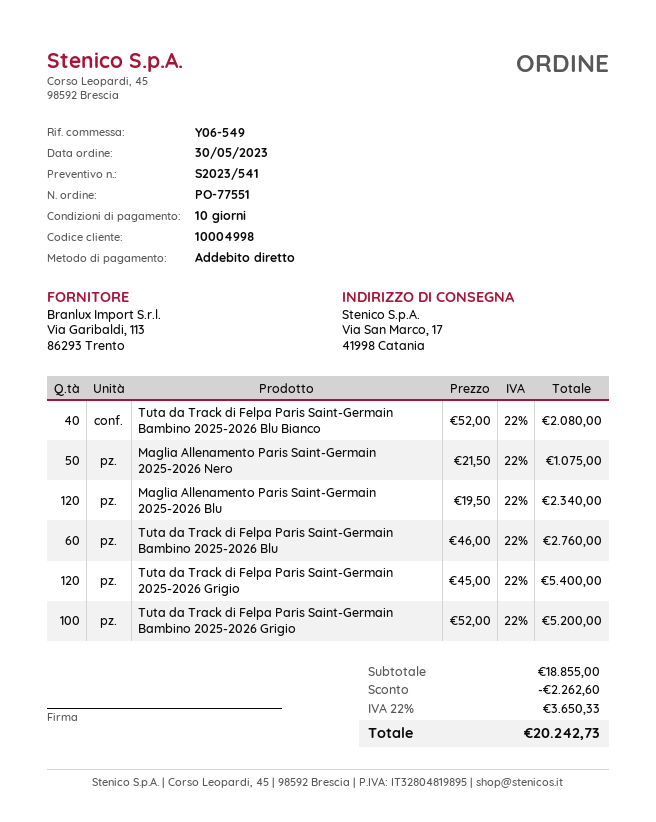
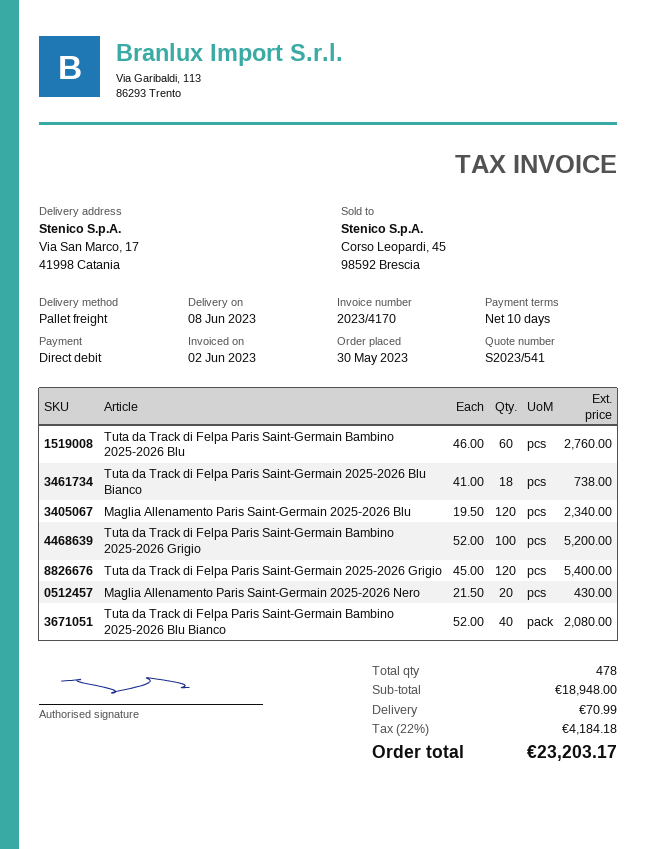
Maglia Allenamento Paris Saint-Germain 2025-2026 Nero: 50 x 21.50 = 1075.00 -> 20 x 21.50 = 430.00
Tuta da Track di Felpa Paris Saint-Germain 2025-2026 Blu Bianco: none -> 18 x 41.00 = 738.00
subtotal: 18855.00 -> 18948.00
discount: 2262.60 -> none
shipping: none -> 70.99
tax: 22% = 3650.33 -> 22% = 4184.18
total: 20242.73 -> 23203.17

